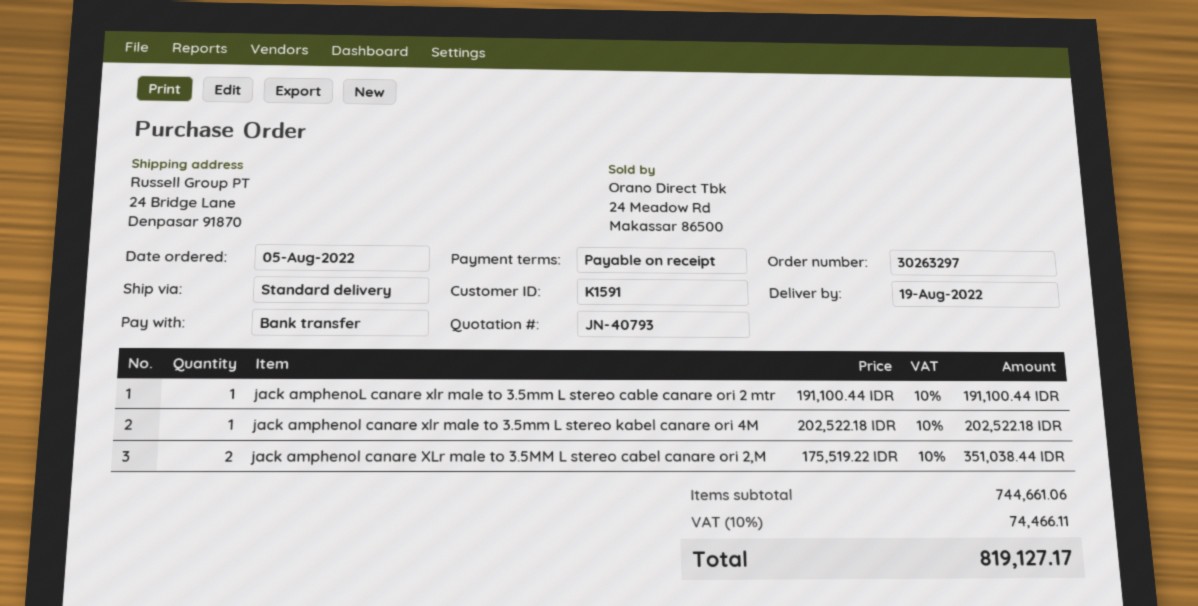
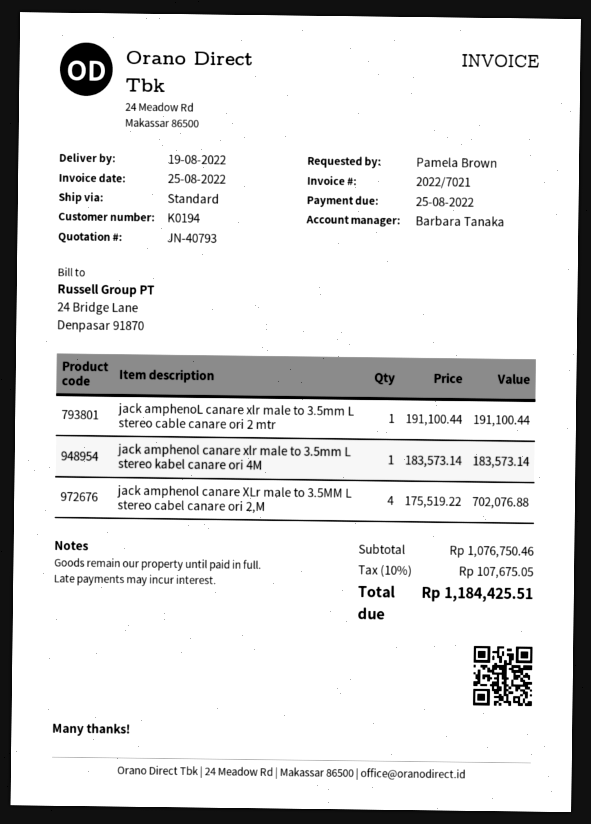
customer number: K1591 -> K0194
jack amphenol canare xlr male to 3.5mm L stereo kabel canare ori 4M: 1 x 202522.18 = 202522.18 -> 1 x 183573.14 = 183573.14
jack amphenol canare XLr male to 3.5MM L stereo cabel canare ori 2,M: 2 x 175519.22 = 351038.44 -> 4 x 175519.22 = 702076.88
subtotal: 744661.06 -> 1076750.46
tax: 10% = 74466.11 -> 10% = 107675.05
total: 819127.17 -> 1184425.51

